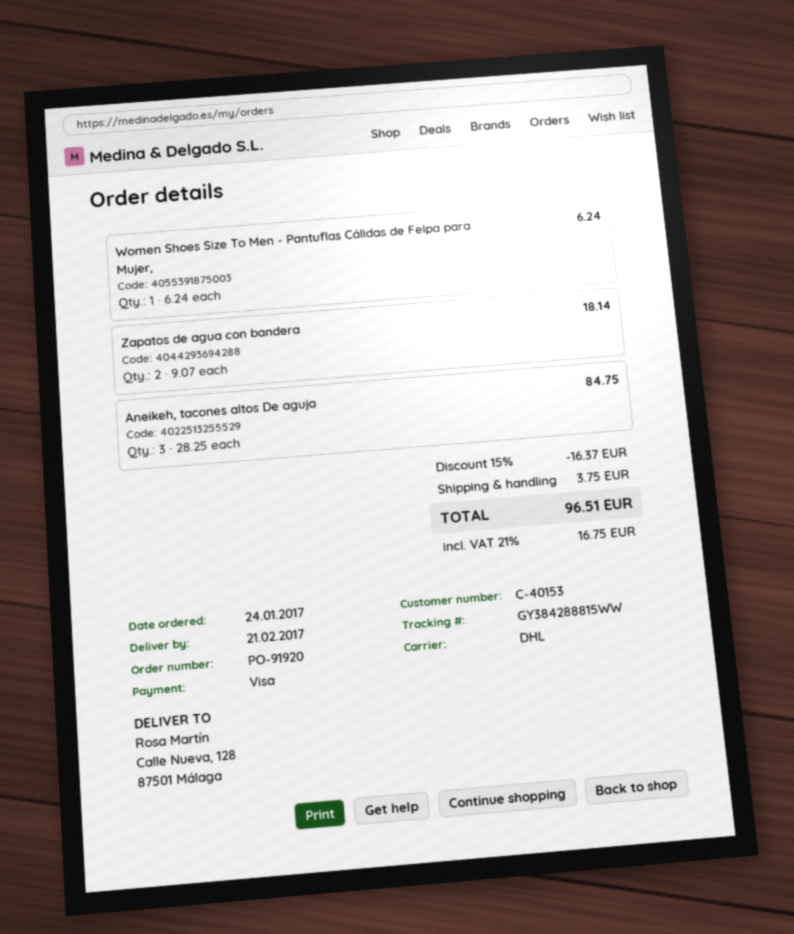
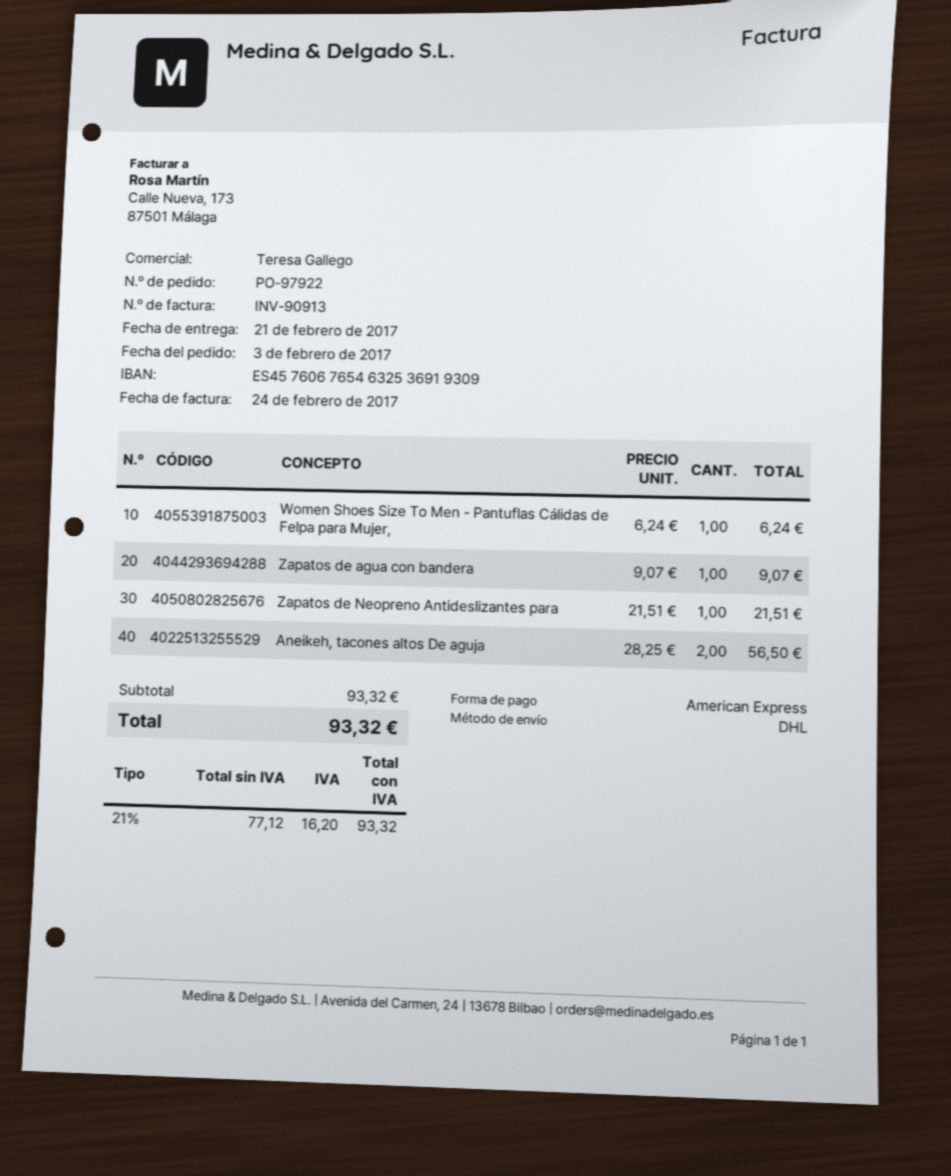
order number: PO-91920 -> PO-97922
order date: 2017-01-24 -> 2017-02-03
payment method: Visa -> American Express
Zapatos de agua con bandera: 2 x 9.07 = 18.14 -> 1 x 9.07 = 9.07
Aneikeh, tacones altos De aguja: 3 x 28.25 = 84.75 -> 2 x 28.25 = 56.50
Zapatos de Neopreno Antideslizantes para: none -> 1 x 21.51 = 21.51
discount: 15% = 16.37 -> none
shipping: 3.75 -> none
tax: 21% = 16.75 -> 21% = 16.20
total: 96.51 -> 93.32

